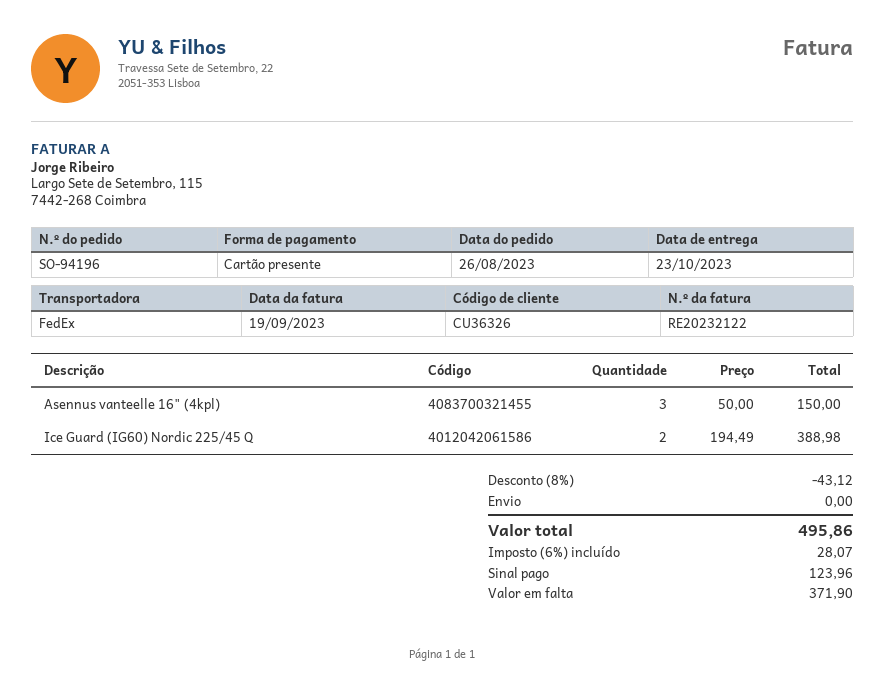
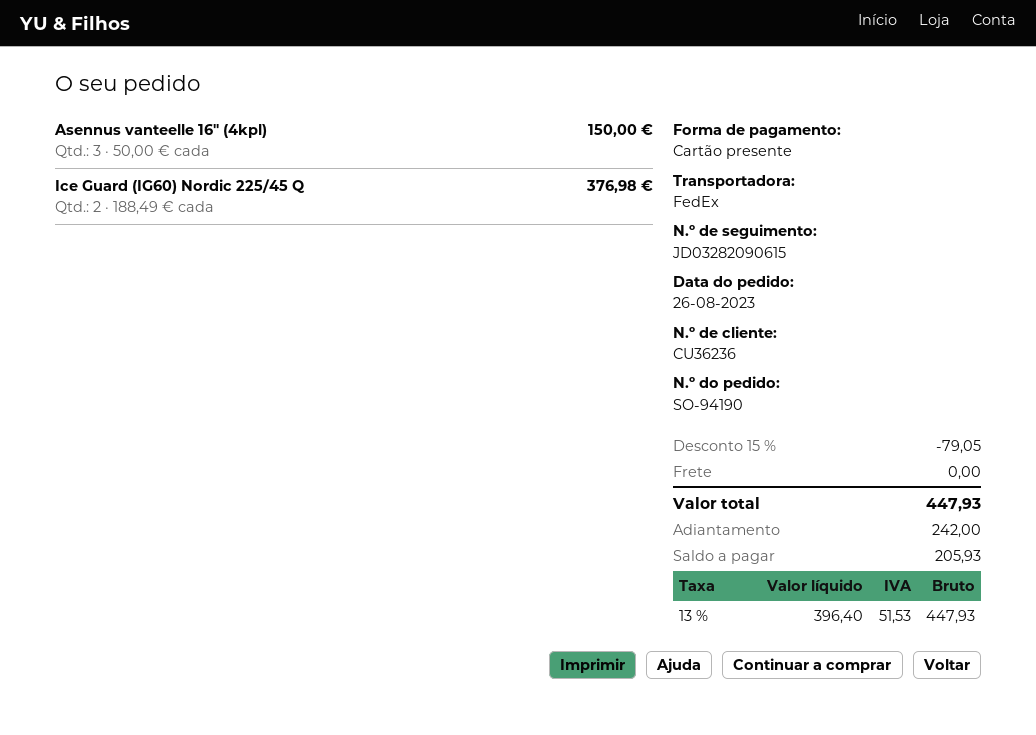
order number: SO-94196 -> SO-94190
customer number: CU36326 -> CU36236
Ice Guard (IG60) Nordic 225/45 Q: 2 x 194.49 = 388.98 -> 2 x 188.49 = 376.98
discount: 8% = 43.12 -> 15% = 79.05
tax: 6% = 28.07 -> 13% = 51.53
total: 495.86 -> 447.93
deposit: 123.96 -> 242.00
balance: 371.90 -> 205.93

